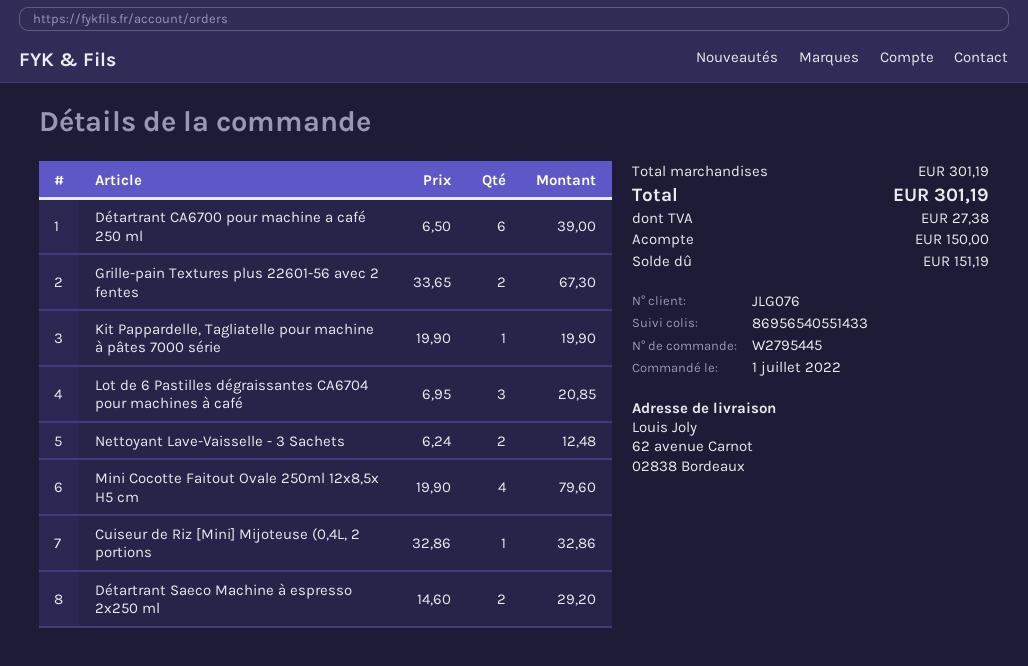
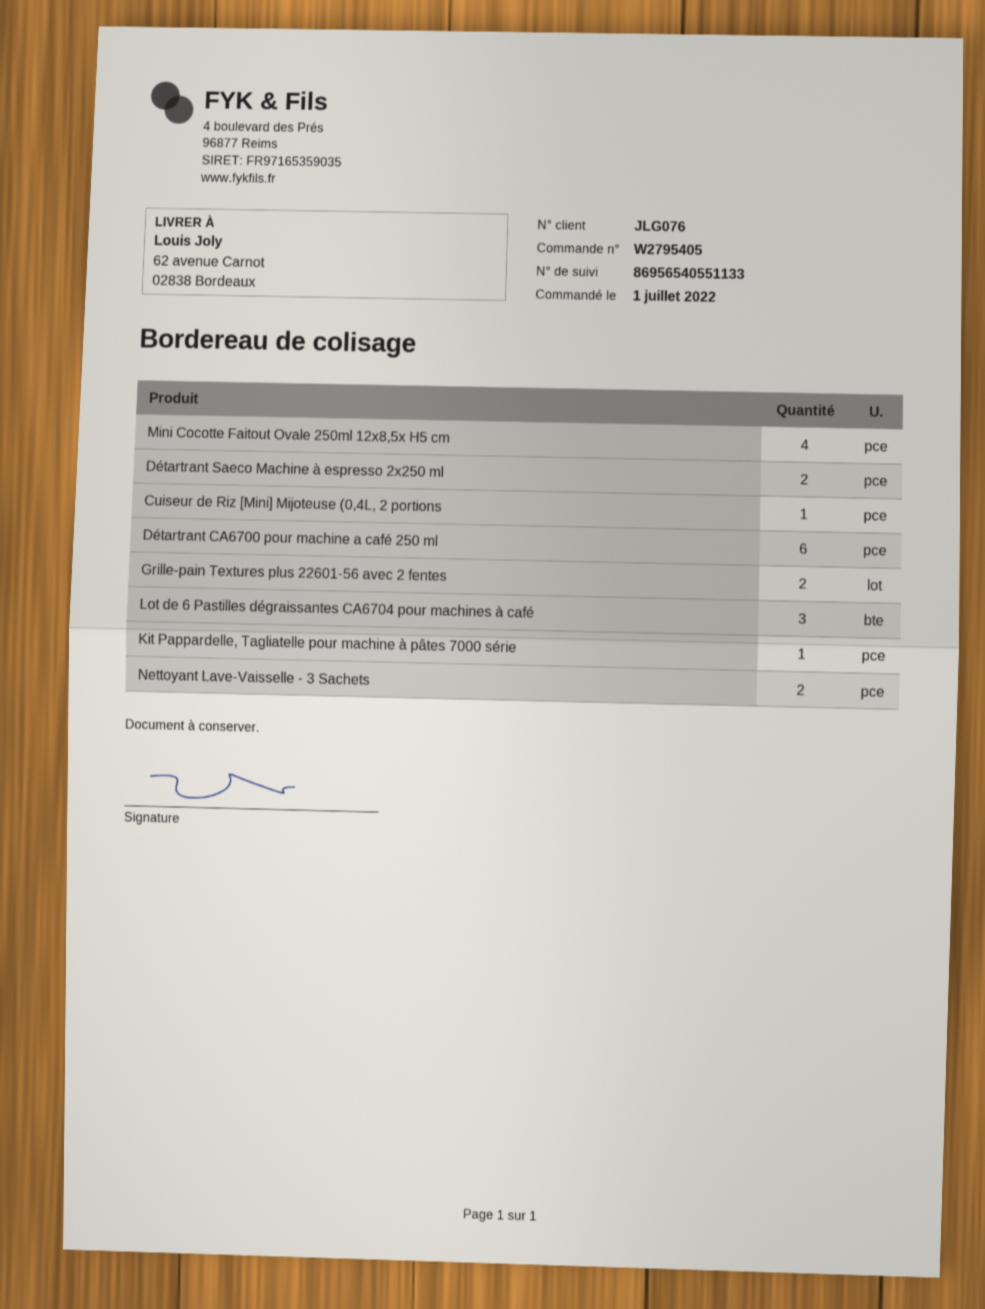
order number: W2795445 -> W2795405
tracking number: 86956540551433 -> 86956540551133

